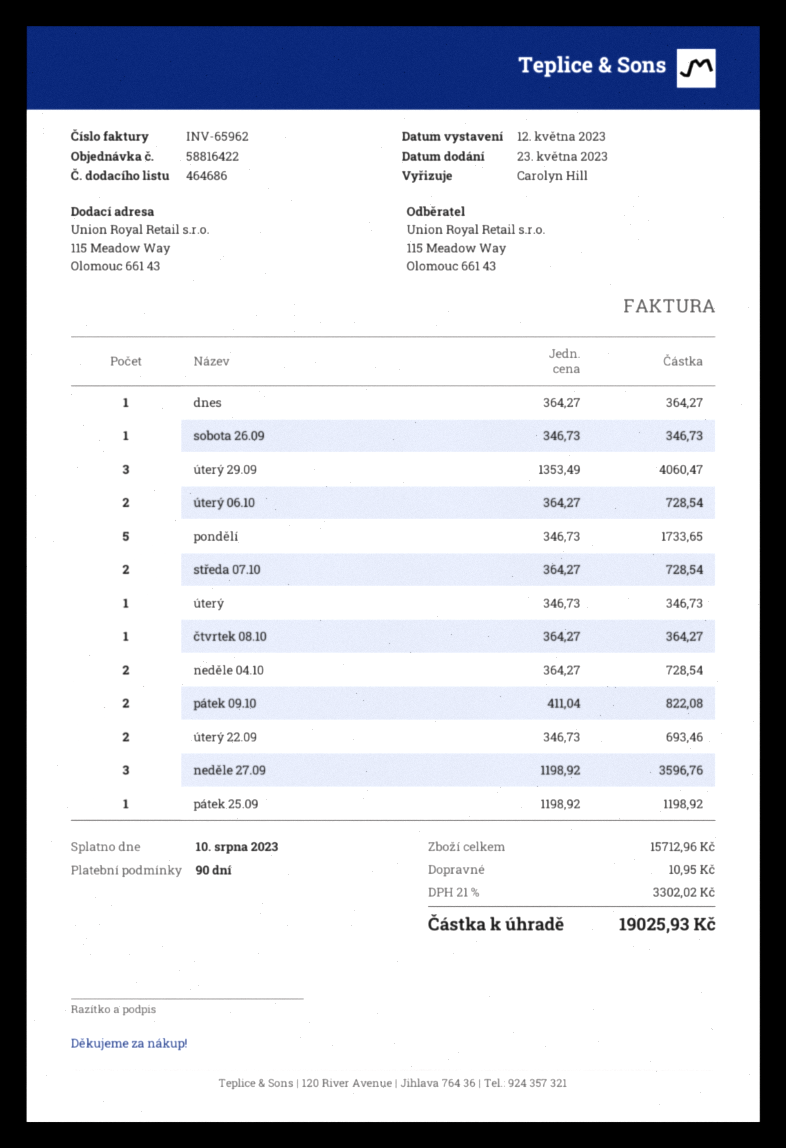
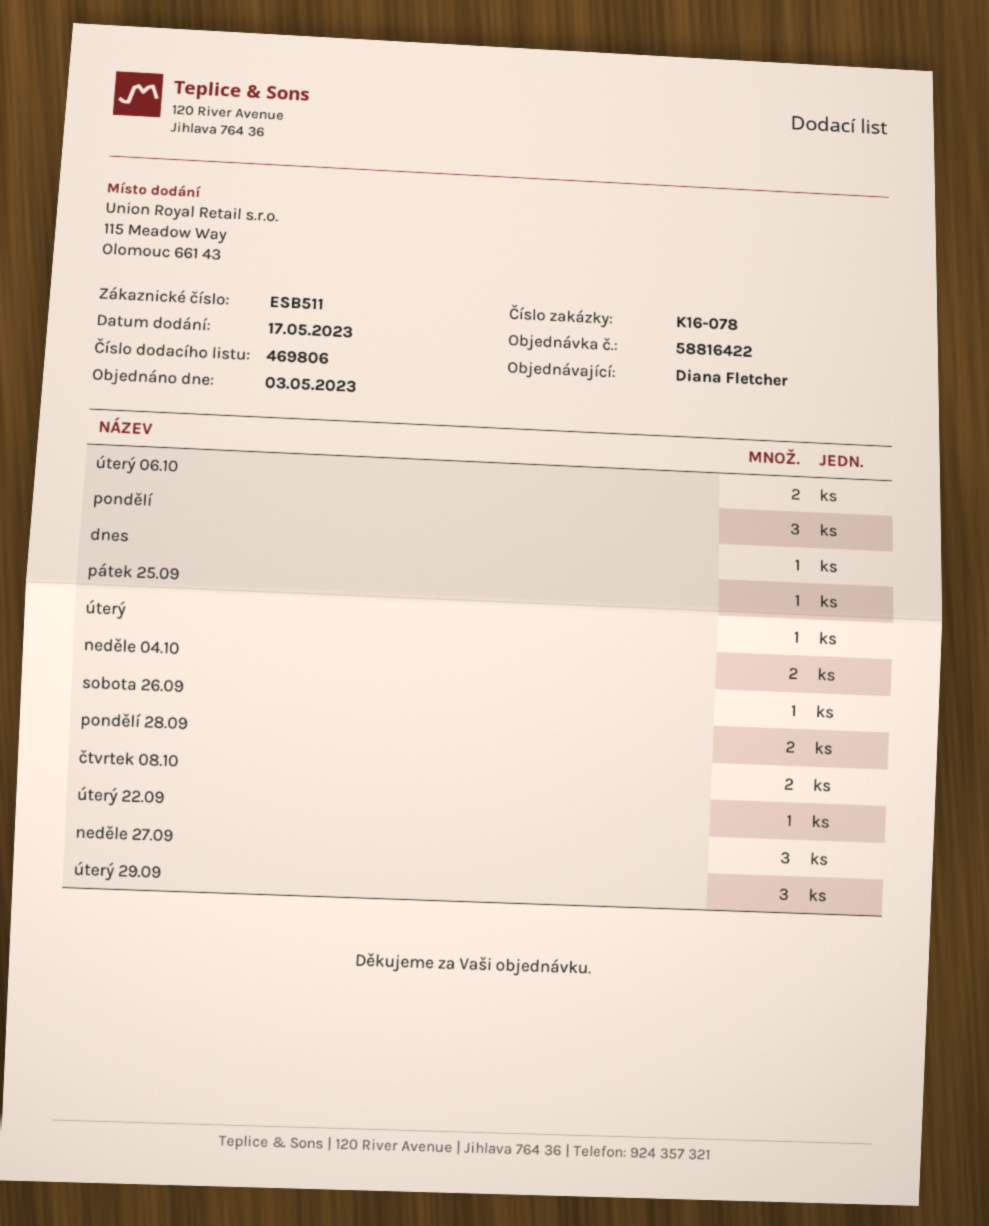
delivery note number: 464686 -> 469806
delivery date: 2023-05-23 -> 2023-05-17
pondělí: 5 -> 3
středa 07.10: 2 -> none
čtvrtek 08.10: 1 -> 2
pátek 09.10: 2 -> none
úterý 22.09: 2 -> 1
pondělí 28.09: none -> 2

